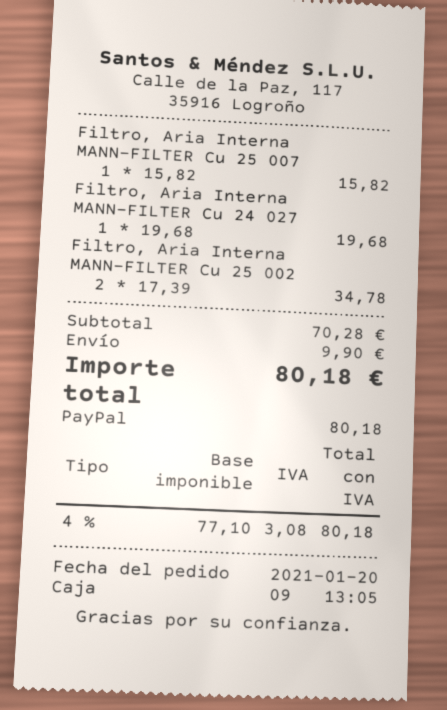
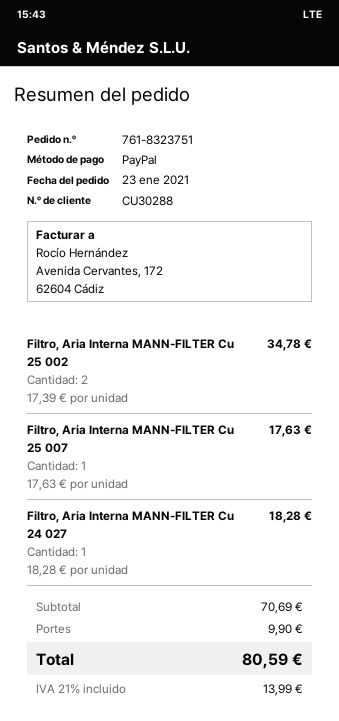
order date: 2021-01-20 -> 2021-01-23
Filtro, Aria Interna MANN-FILTER Cu 25 007: 1 x 15.82 = 15.82 -> 1 x 17.63 = 17.63
Filtro, Aria Interna MANN-FILTER Cu 24 027: 1 x 19.68 = 19.68 -> 1 x 18.28 = 18.28
subtotal: 70.28 -> 70.69
tax: 4% = 3.08 -> 21% = 13.99
total: 80.18 -> 80.59

